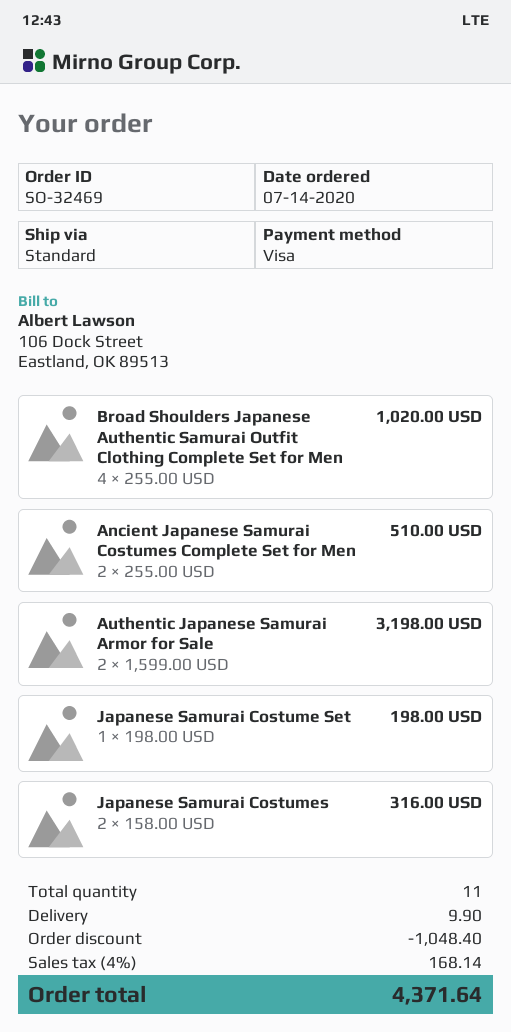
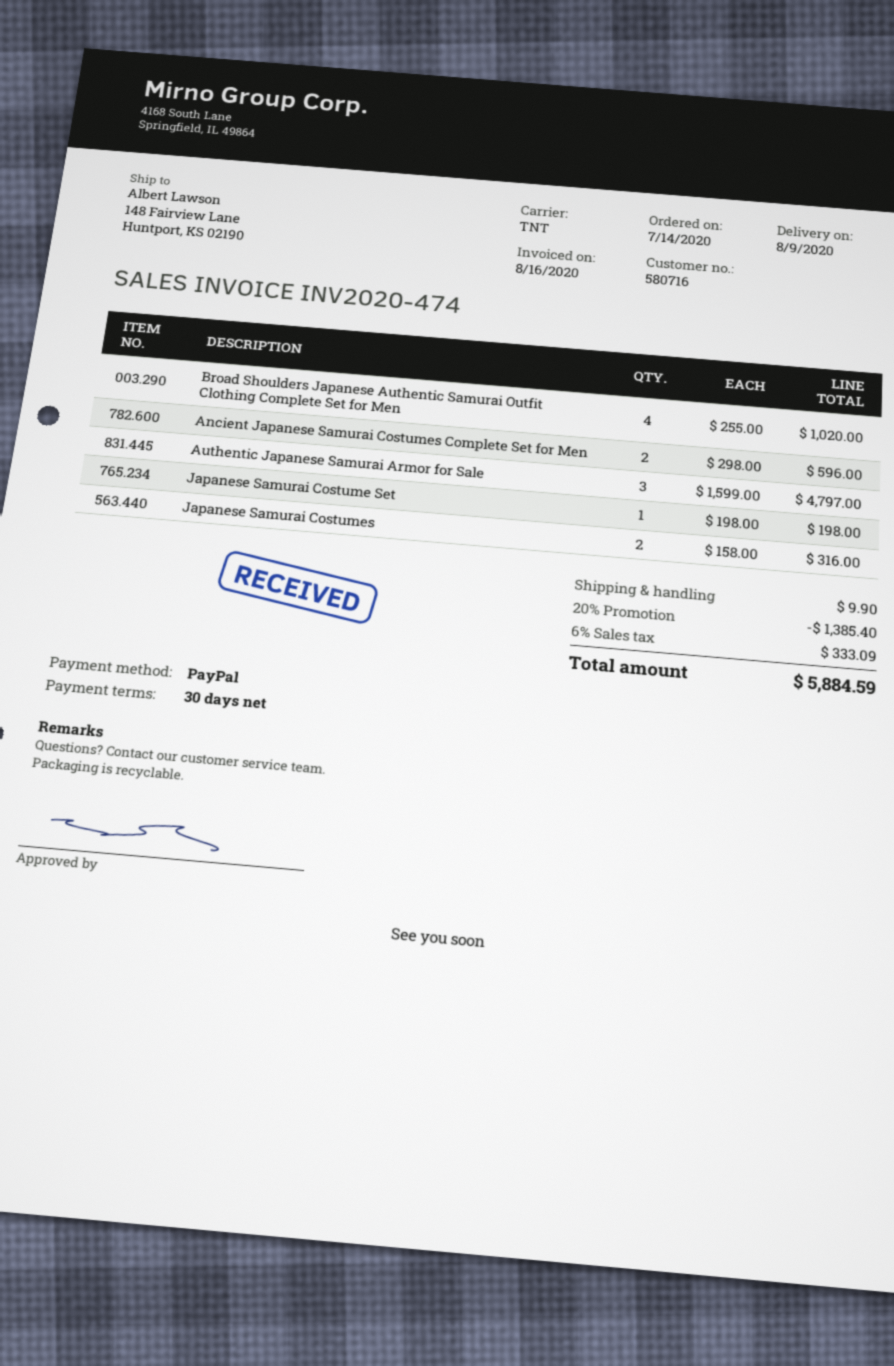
payment method: Visa -> PayPal
shipping method: standard -> TNT
Ancient Japanese Samurai Costumes Complete Set for Men: 2 x 255.00 = 510.00 -> 2 x 298.00 = 596.00
Authentic Japanese Samurai Armor for Sale: 2 x 1599.00 = 3198.00 -> 3 x 1599.00 = 4797.00
discount: 1048.40 -> 1385.40
tax: 4% = 168.14 -> 6% = 333.09
total: 4371.64 -> 5884.59

